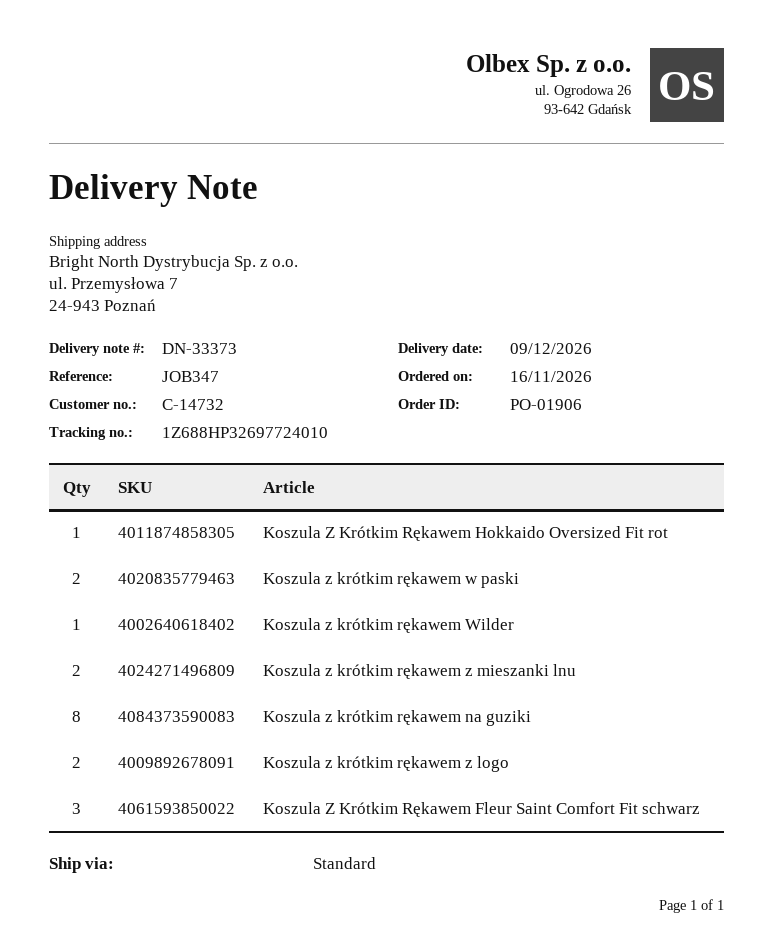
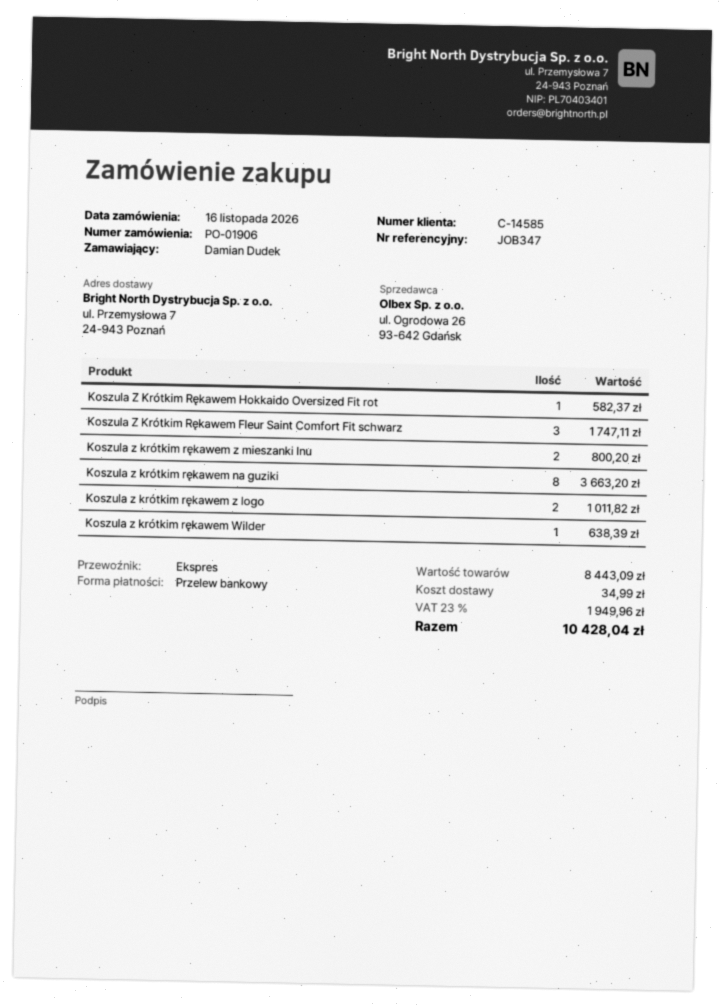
customer number: C-14732 -> C-14585
shipping method: standard -> express
Koszula z krótkim rękawem w paski: 2 -> none

